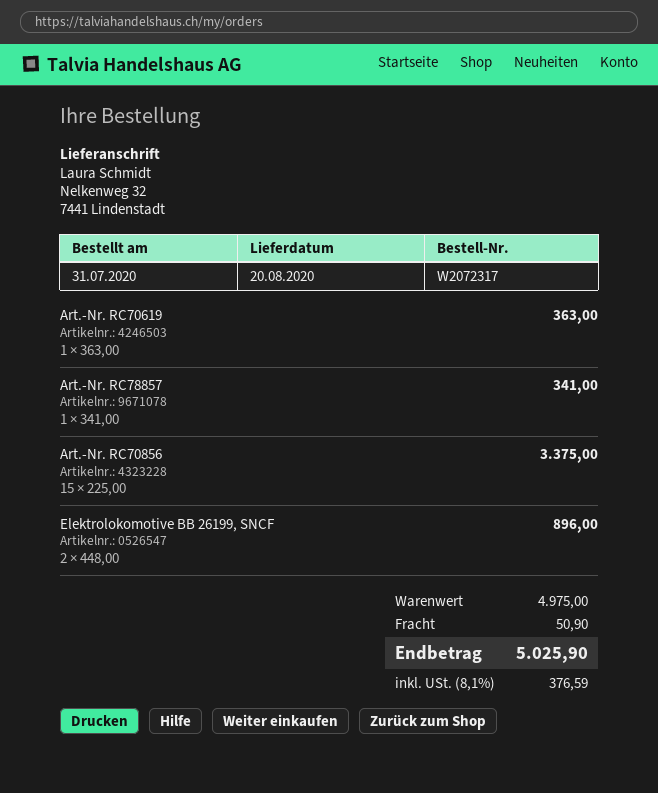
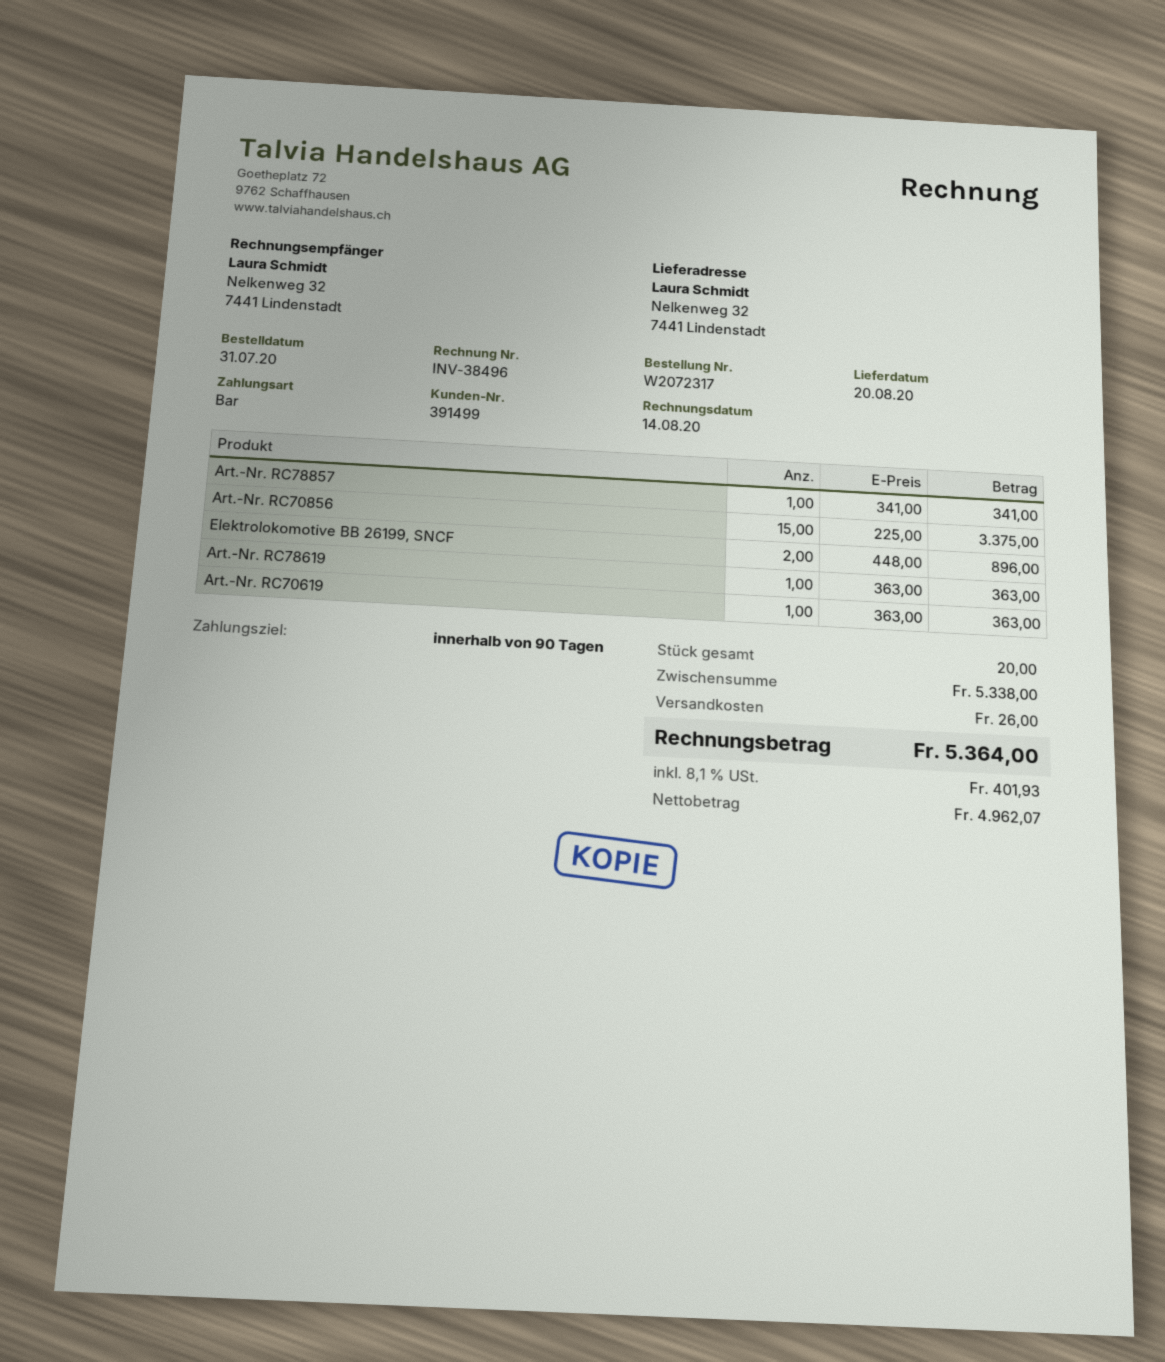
Art.-Nr. RC78619: none -> 1 x 363.00 = 363.00
subtotal: 4975.00 -> 5338.00
shipping: 50.90 -> 26.00
tax: 8.1% = 376.59 -> 8.1% = 401.93
total: 5025.90 -> 5364.00

